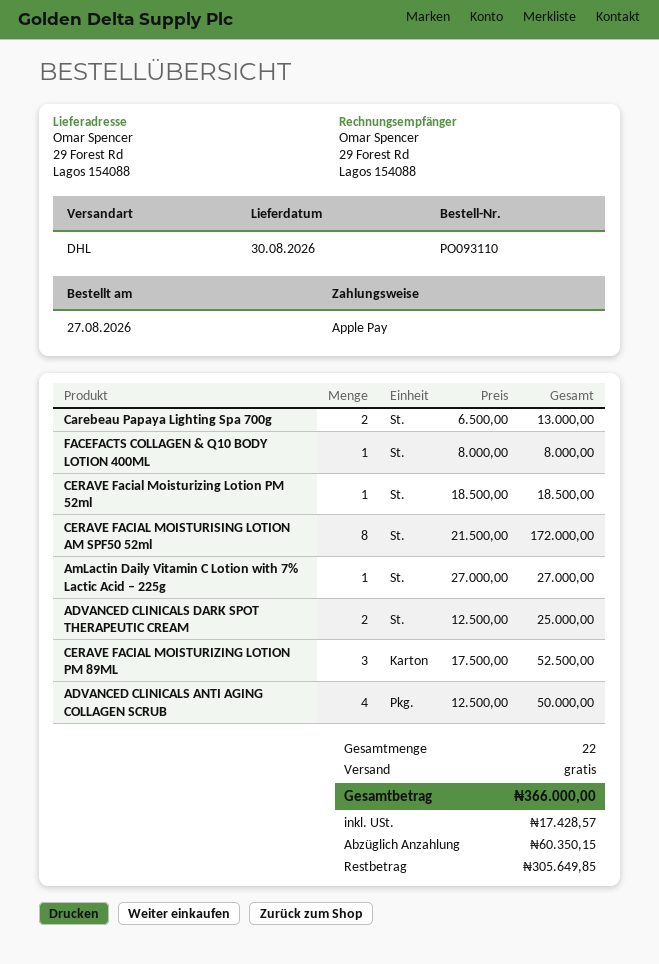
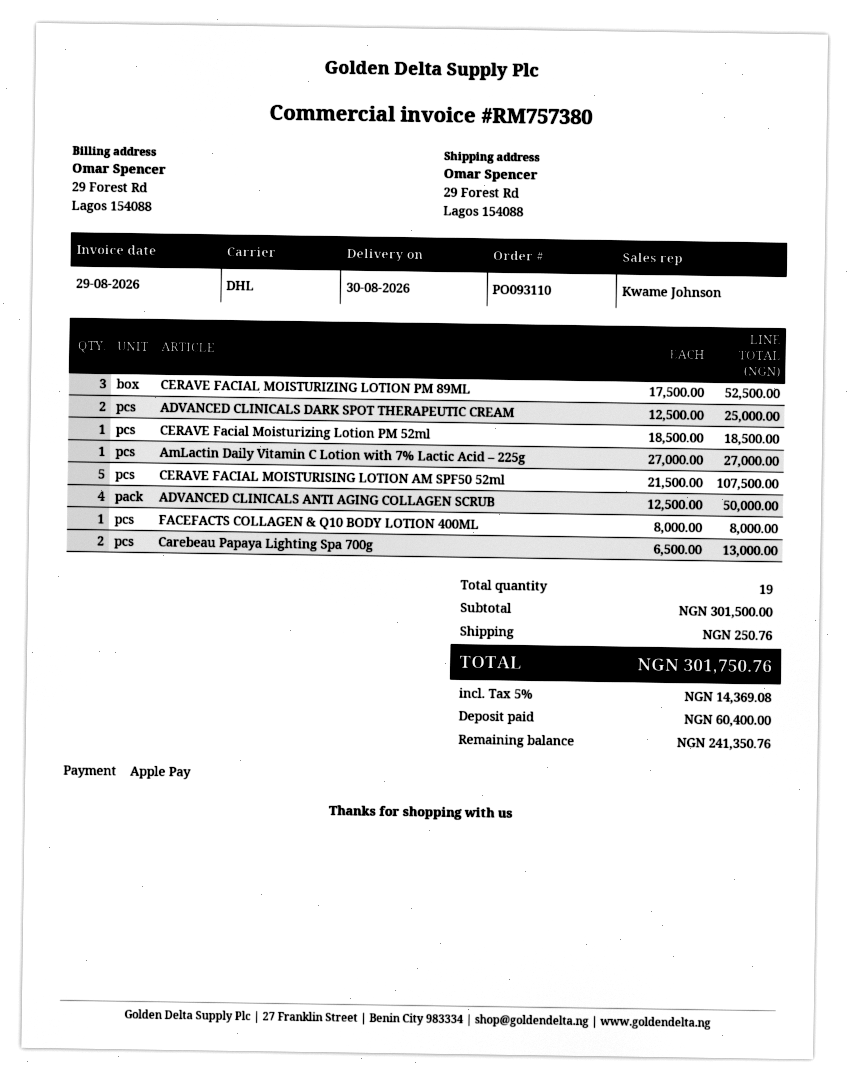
CERAVE FACIAL MOISTURISING LOTION AM SPF50 52ml: 8 x 21500.00 = 172000.00 -> 5 x 21500.00 = 107500.00
total quantity: 22 -> 19
shipping: 0.00 -> 250.76
tax: 17428.57 -> 14369.08
total: 366000.00 -> 301750.76
deposit: 60350.15 -> 60400.00
balance: 305649.85 -> 241350.76

